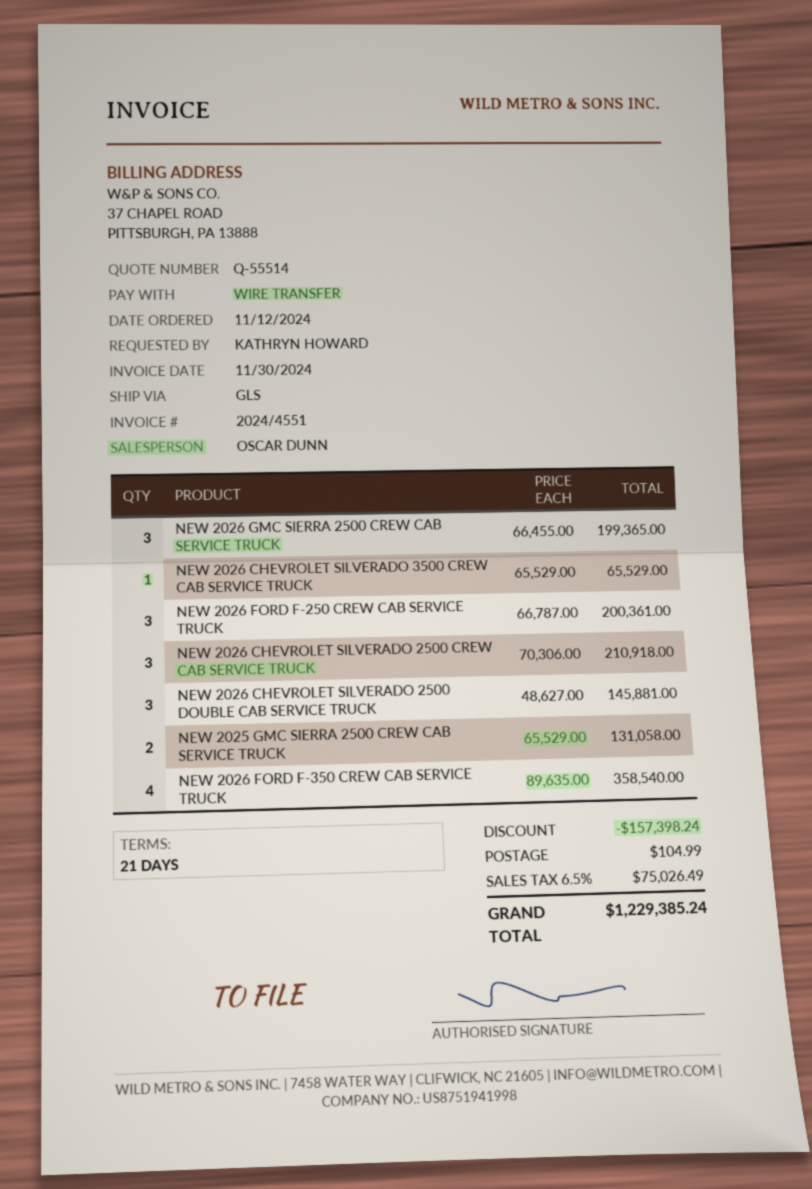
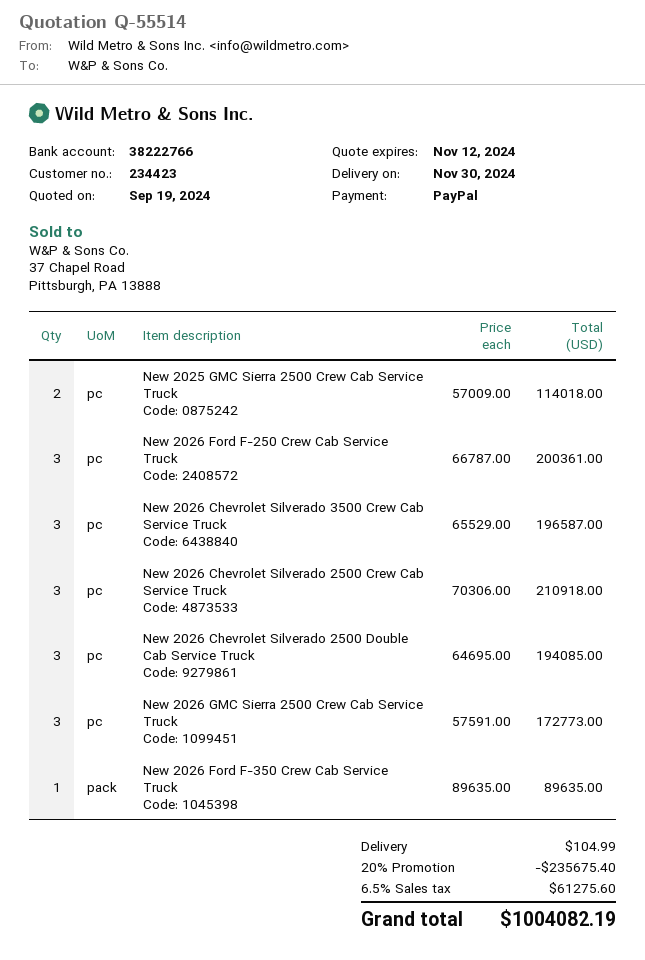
payment method: bank transfer -> PayPal
NEW 2026 GMC SIERRA 2500 CREW CAB SERVICE TRUCK: 3 x 66455.00 = 199365.00 -> 3 x 57591.00 = 172773.00
NEW 2026 CHEVROLET SILVERADO 3500 CREW CAB SERVICE TRUCK: 1 x 65529.00 = 65529.00 -> 3 x 65529.00 = 196587.00
NEW 2026 CHEVROLET SILVERADO 2500 DOUBLE CAB SERVICE TRUCK: 3 x 48627.00 = 145881.00 -> 3 x 64695.00 = 194085.00
NEW 2025 GMC SIERRA 2500 CREW CAB SERVICE TRUCK: 2 x 65529.00 = 131058.00 -> 2 x 57009.00 = 114018.00
NEW 2026 FORD F-350 CREW CAB SERVICE TRUCK: 4 x 89635.00 = 358540.00 -> 1 x 89635.00 = 89635.00
discount: 157398.24 -> 235675.40
tax: 6.5% = 75026.49 -> 6.5% = 61275.60
total: 1229385.24 -> 1004082.19

